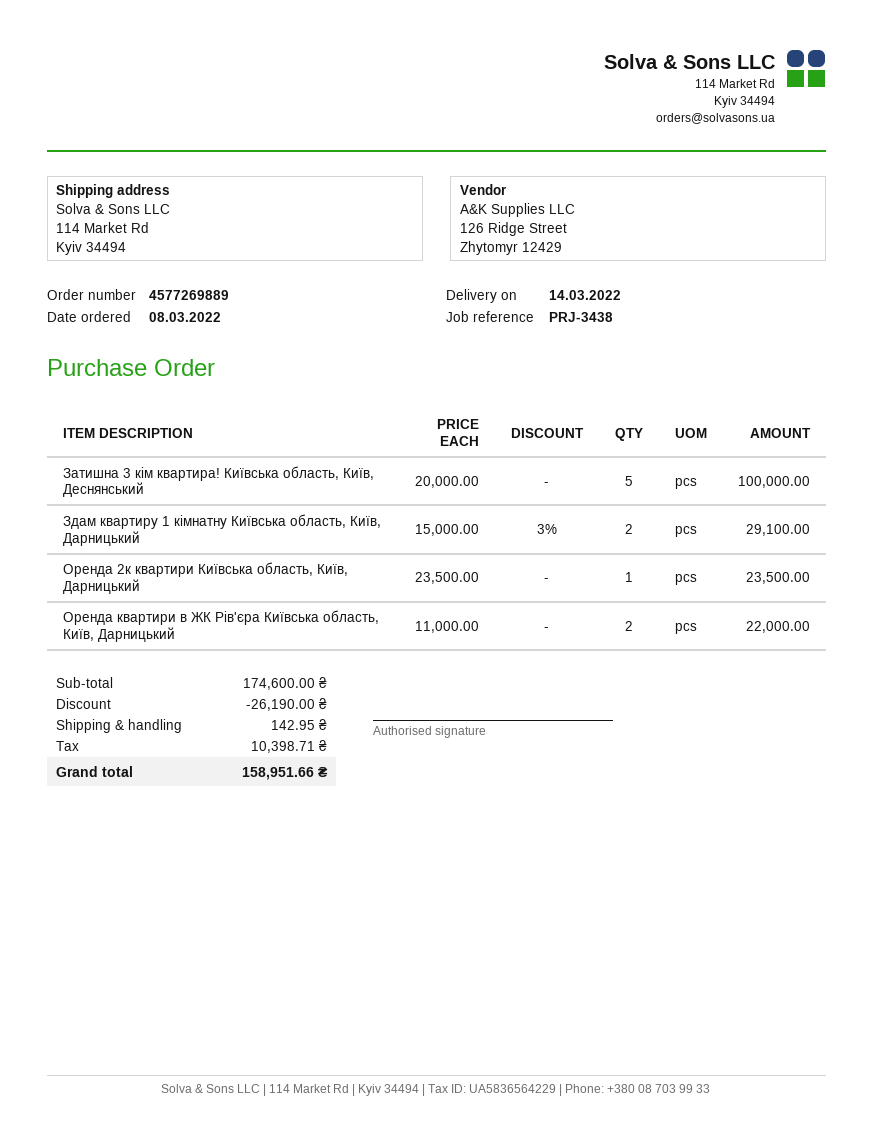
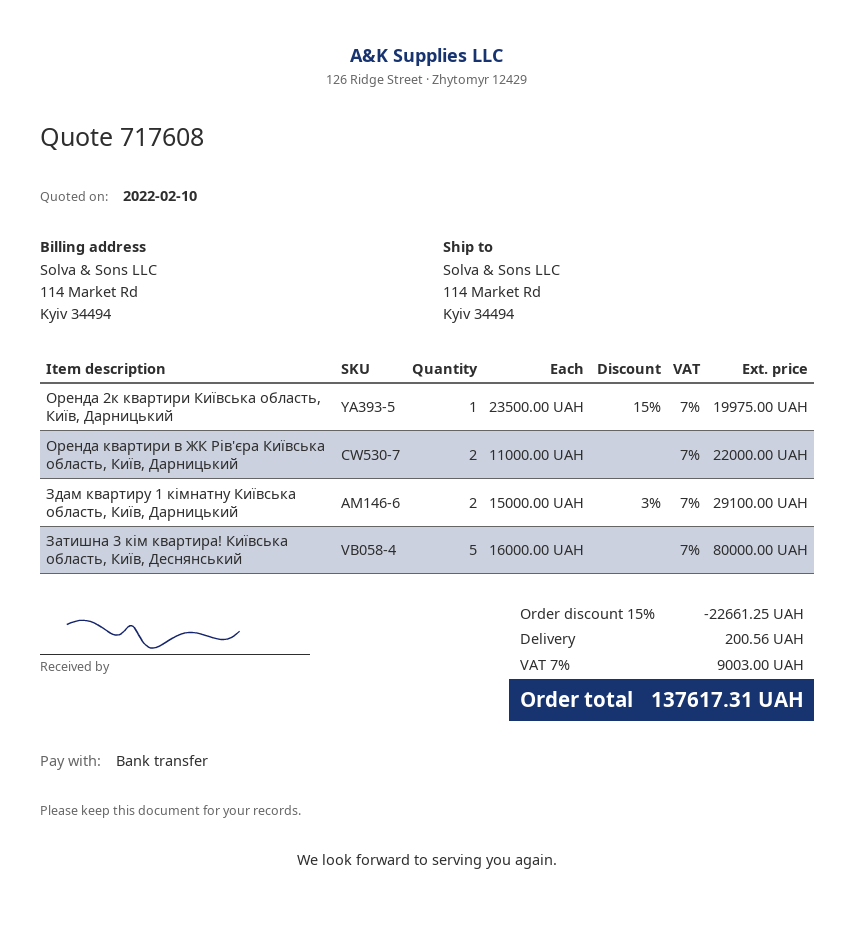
Затишна 3 кім квартира! Київська область, Київ, Деснянський: 5 x 20000.00 = 100000.00 -> 5 x 16000.00 = 80000.00
Оренда 2к квартири Київська область, Київ, Дарницький: 1 x 23500.00 = 23500.00 -> 1 x 23500.00 - 15% = 19975.00
discount: 26190.00 -> 22661.25
shipping: 142.95 -> 200.56
tax: 10398.71 -> 9003.00
total: 158951.66 -> 137617.31

